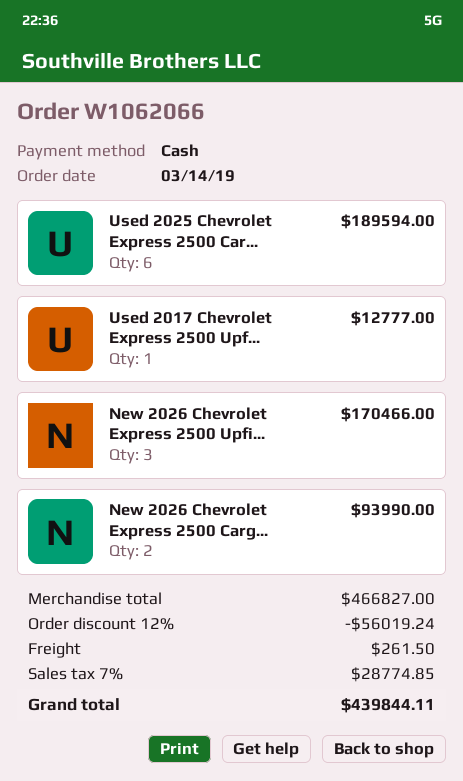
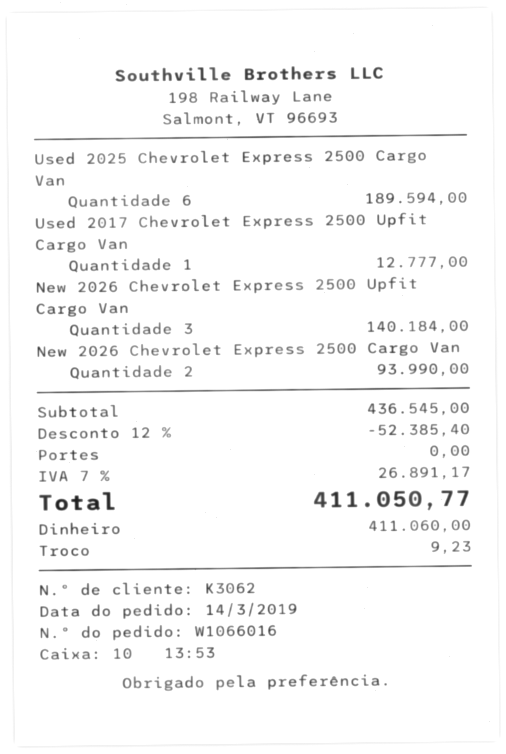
order number: W1062066 -> W1066016
New 2026 Chevrolet Express 2500 Upfi...: 3 for 170466.00 -> 3 for 140184.00
subtotal: 466827.00 -> 436545.00
discount: 12% = 56019.24 -> 12% = 52385.40
shipping: 261.50 -> 0.00
tax: 7% = 28774.85 -> 7% = 26891.17
total: 439844.11 -> 411050.77

